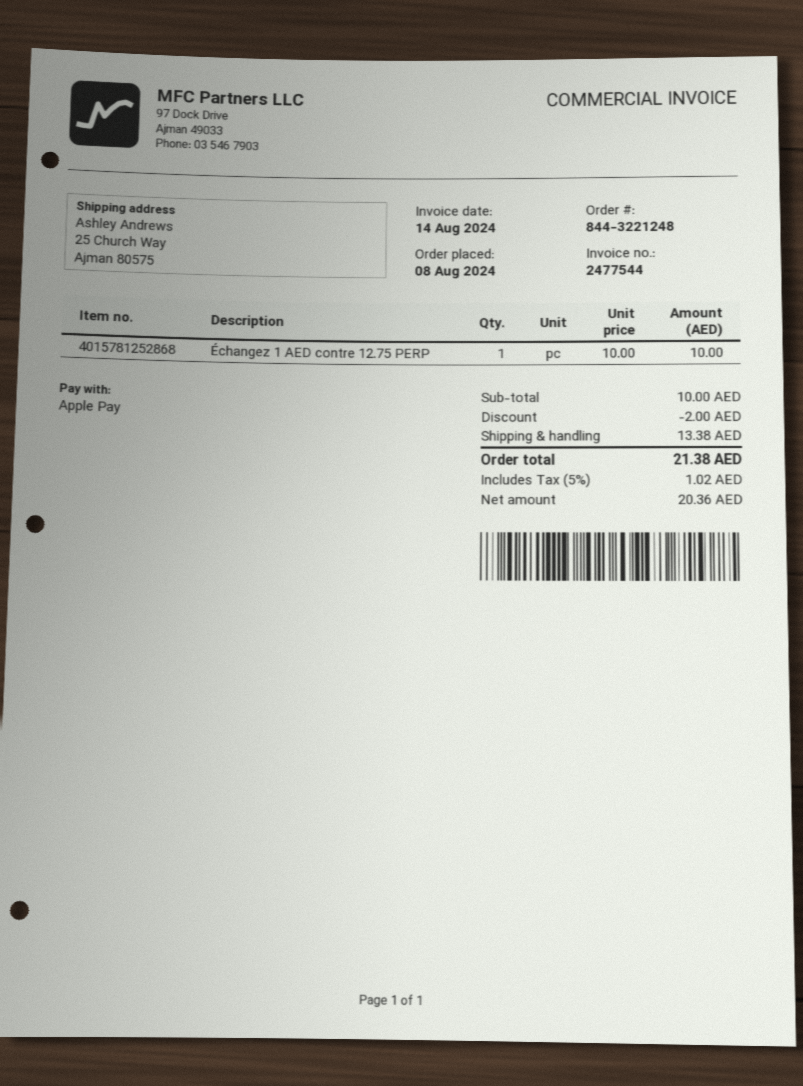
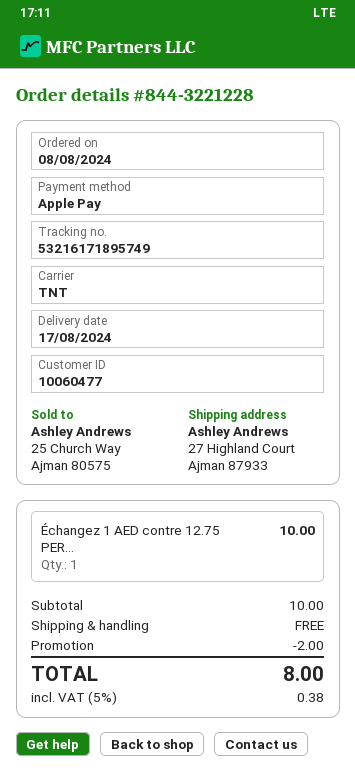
order number: 844-3221248 -> 844-3221228
ship to: 25 Church Way, Ajman 80575 -> 27 Highland Court, Ajman 87933
shipping: 13.38 -> 0.00
tax: 5% = 1.02 -> 5% = 0.38
total: 21.38 -> 8.00

